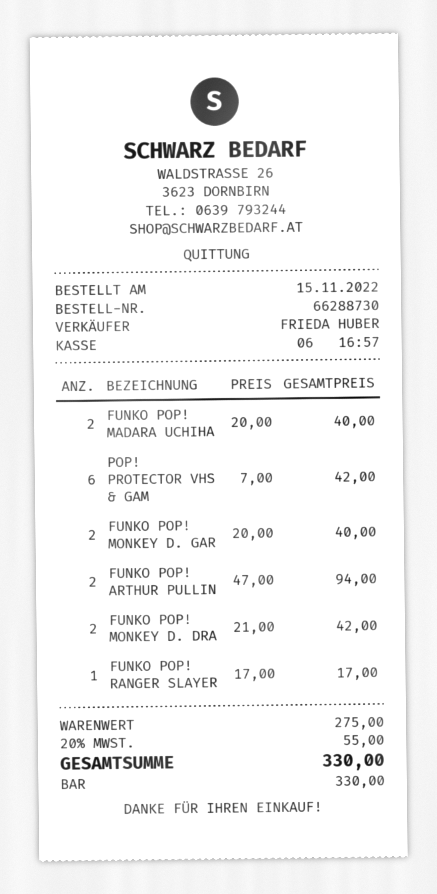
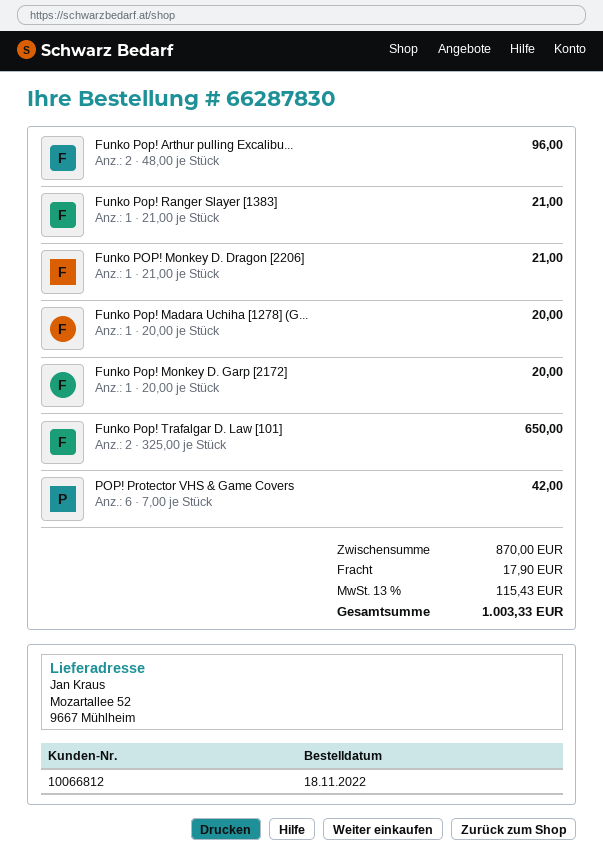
order number: 66288730 -> 66287830
order date: 2022-11-15 -> 2022-11-18
FUNKO POP! MADARA UCHIHA: 2 x 20.00 = 40.00 -> 1 x 20.00 = 20.00
FUNKO POP! MONKEY D. GAR: 2 x 20.00 = 40.00 -> 1 x 20.00 = 20.00
FUNKO POP! ARTHUR PULLIN: 2 x 47.00 = 94.00 -> 2 x 48.00 = 96.00
FUNKO POP! MONKEY D. DRA: 2 x 21.00 = 42.00 -> 1 x 21.00 = 21.00
FUNKO POP! RANGER SLAYER: 1 x 17.00 = 17.00 -> 1 x 21.00 = 21.00
Funko Pop! Trafalgar D. Law [101]: none -> 2 x 325.00 = 650.00
subtotal: 275.00 -> 870.00
shipping: none -> 17.90
tax: 20% = 55.00 -> 13% = 115.43
total: 330.00 -> 1003.33

